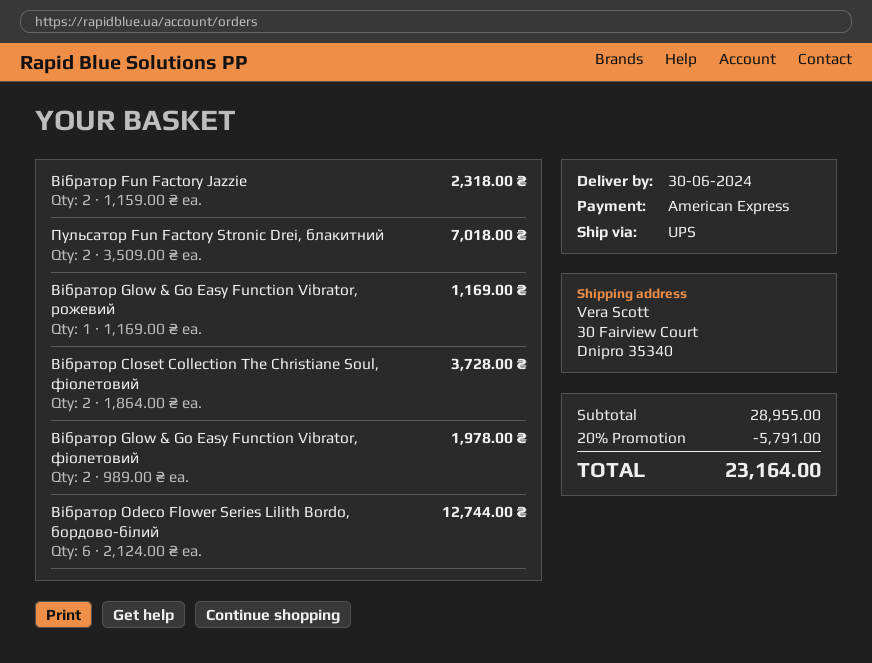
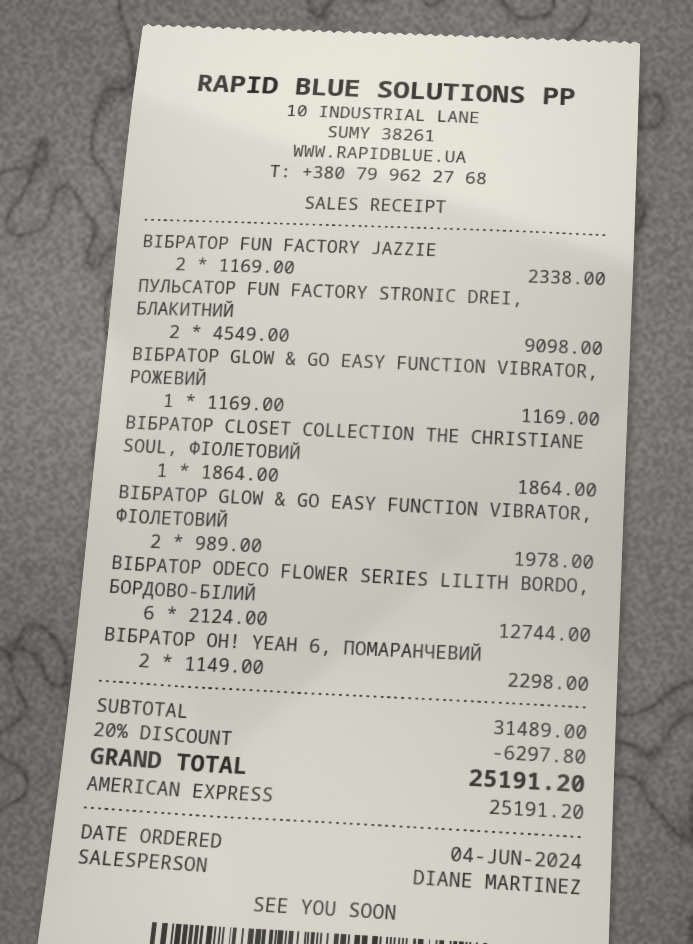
Вібратор Fun Factory Jazzie: 2 x 1159.00 = 2318.00 -> 2 x 1169.00 = 2338.00
Пульсатор Fun Factory Stronic Drei, блакитний: 2 x 3509.00 = 7018.00 -> 2 x 4549.00 = 9098.00
Вібратор Closet Collection The Christiane Soul, фіолетовий: 2 x 1864.00 = 3728.00 -> 1 x 1864.00 = 1864.00
ВІБРАТОР OH! YEAH 6, ПОМАРАНЧЕВИЙ: none -> 2 x 1149.00 = 2298.00
subtotal: 28955.00 -> 31489.00
discount: 20% = 5791.00 -> 20% = 6297.80
total: 23164.00 -> 25191.20

